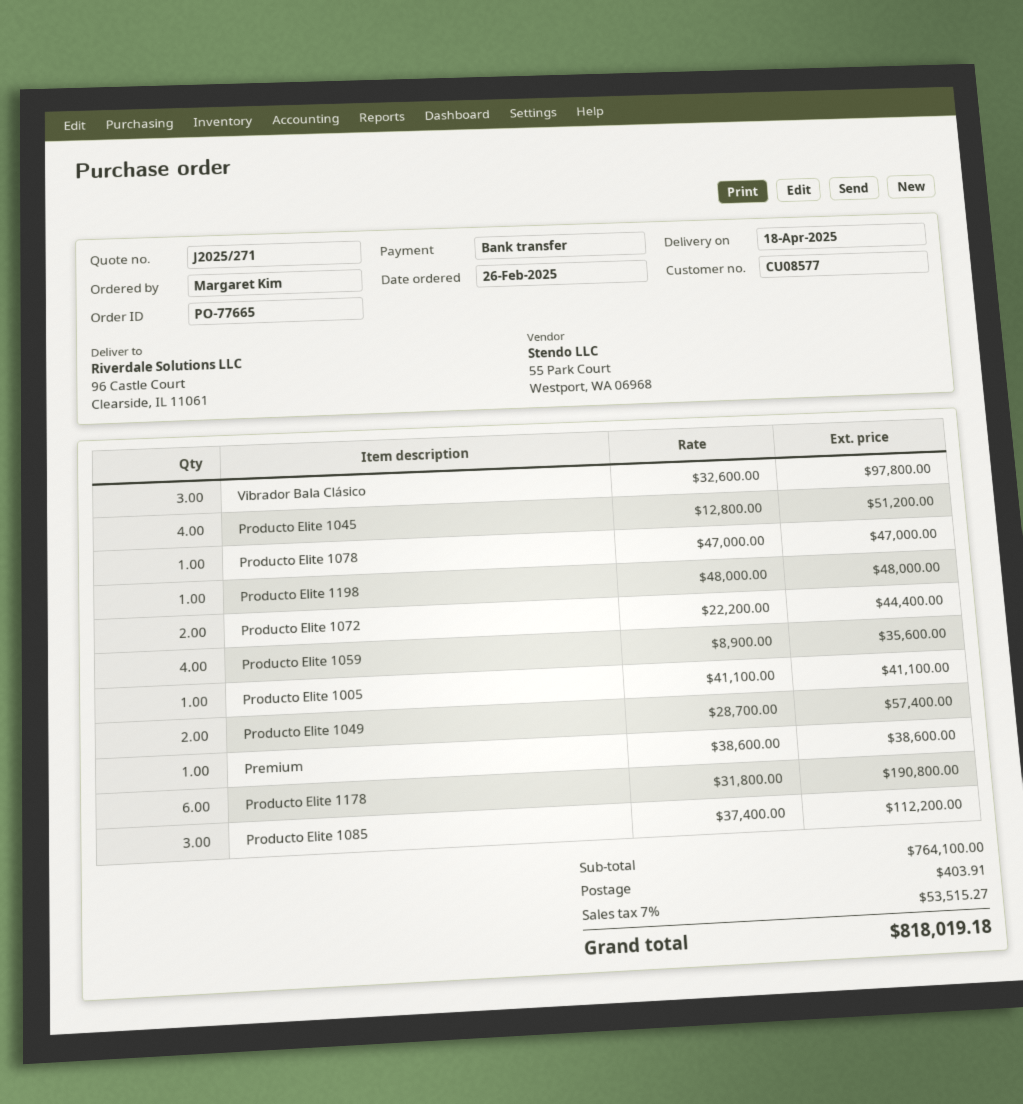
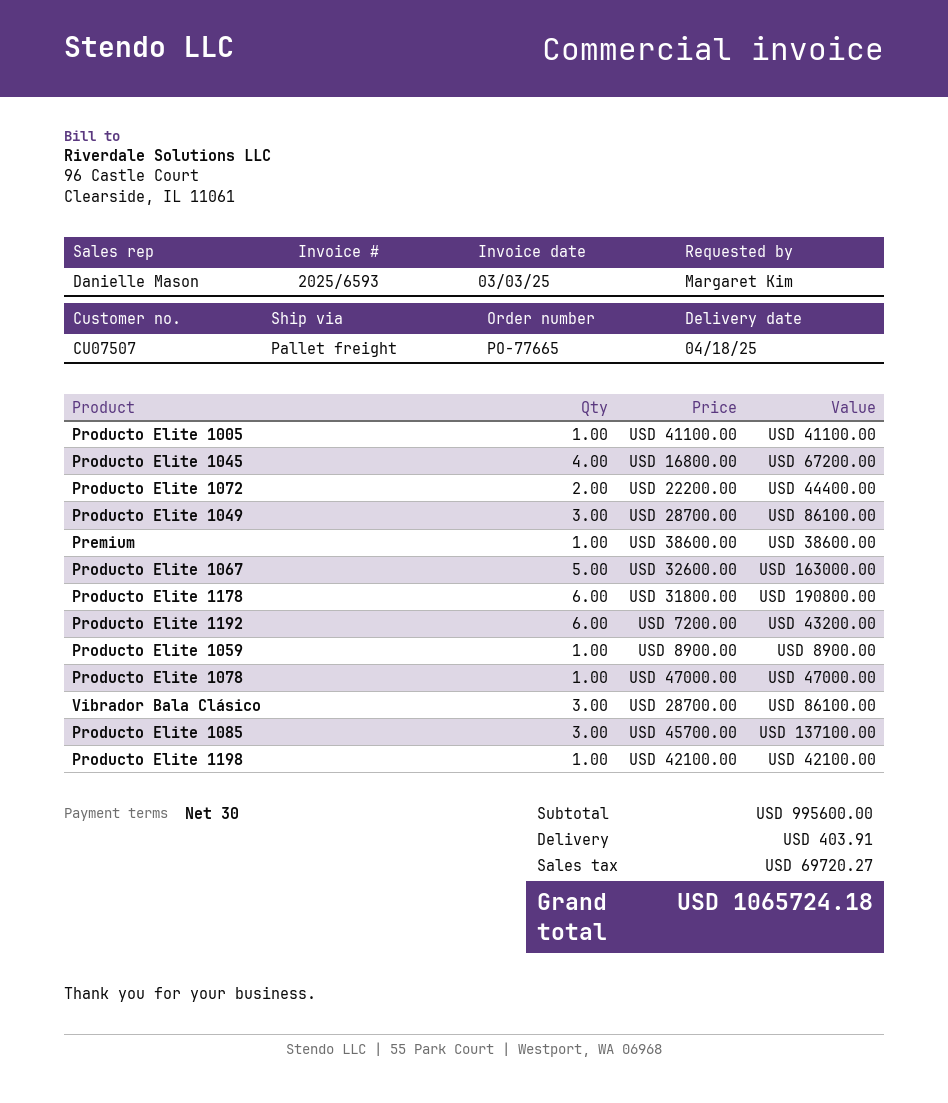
customer number: CU08577 -> CU07507
Vibrador Bala Clásico: 3 x 32600.00 = 97800.00 -> 3 x 28700.00 = 86100.00
Producto Elite 1045: 4 x 12800.00 = 51200.00 -> 4 x 16800.00 = 67200.00
Producto Elite 1198: 1 x 48000.00 = 48000.00 -> 1 x 42100.00 = 42100.00
Producto Elite 1059: 4 x 8900.00 = 35600.00 -> 1 x 8900.00 = 8900.00
Producto Elite 1049: 2 x 28700.00 = 57400.00 -> 3 x 28700.00 = 86100.00
Producto Elite 1085: 3 x 37400.00 = 112200.00 -> 3 x 45700.00 = 137100.00
Producto Elite 1067: none -> 5 x 32600.00 = 163000.00
Producto Elite 1192: none -> 6 x 7200.00 = 43200.00
subtotal: 764100.00 -> 995600.00
tax: 53515.27 -> 69720.27
total: 818019.18 -> 1065724.18

